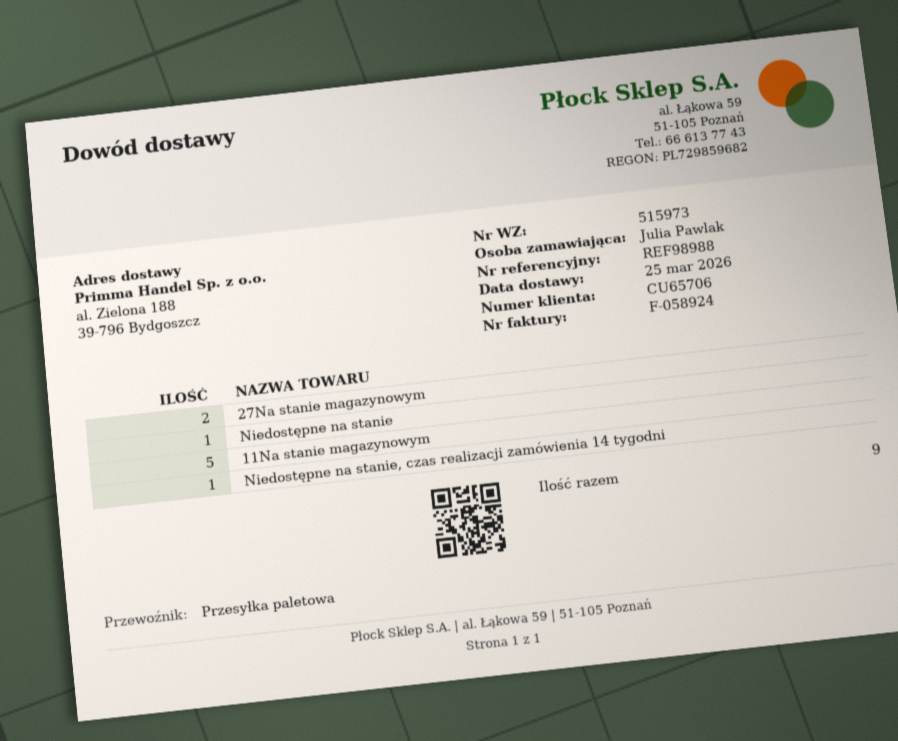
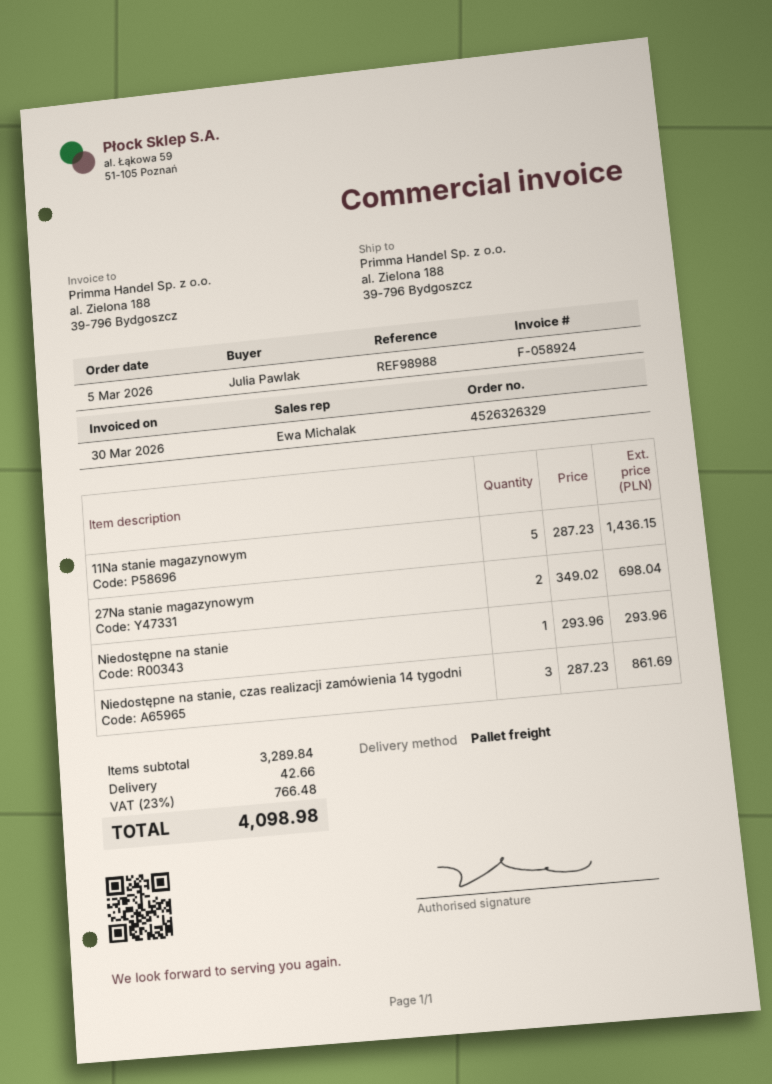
Niedostępne na stanie, czas realizacji zamówienia 14 tygodni: 1 -> 3

